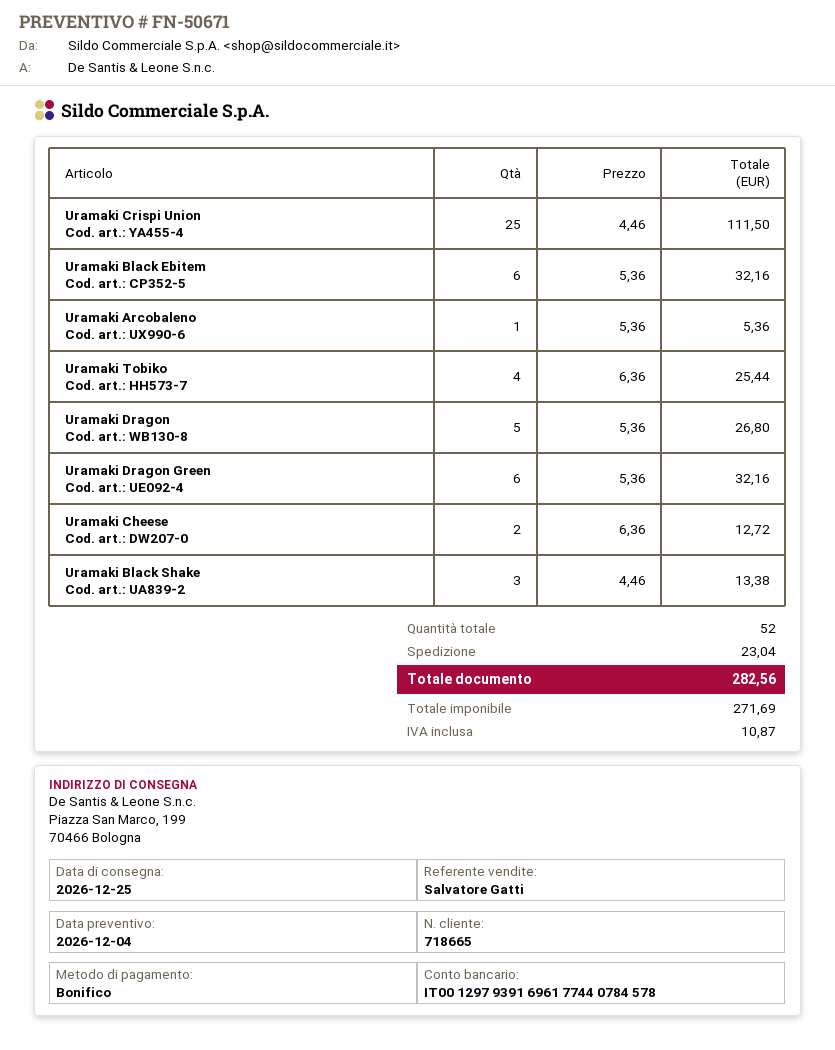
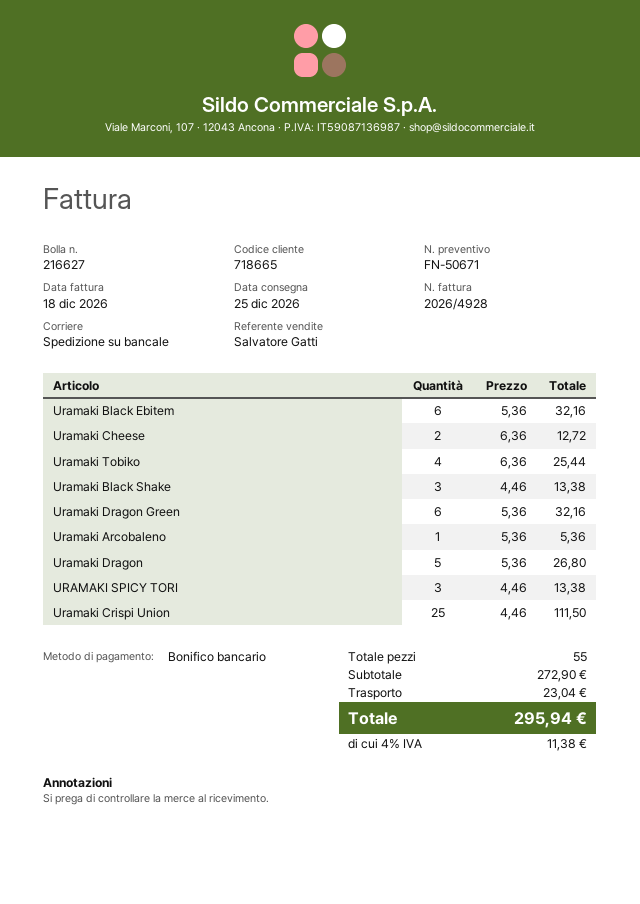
URAMAKI SPICY TORI: none -> 3 x 4.46 = 13.38
total quantity: 52 -> 55
tax: 10.87 -> 11.38
total: 282.56 -> 295.94

